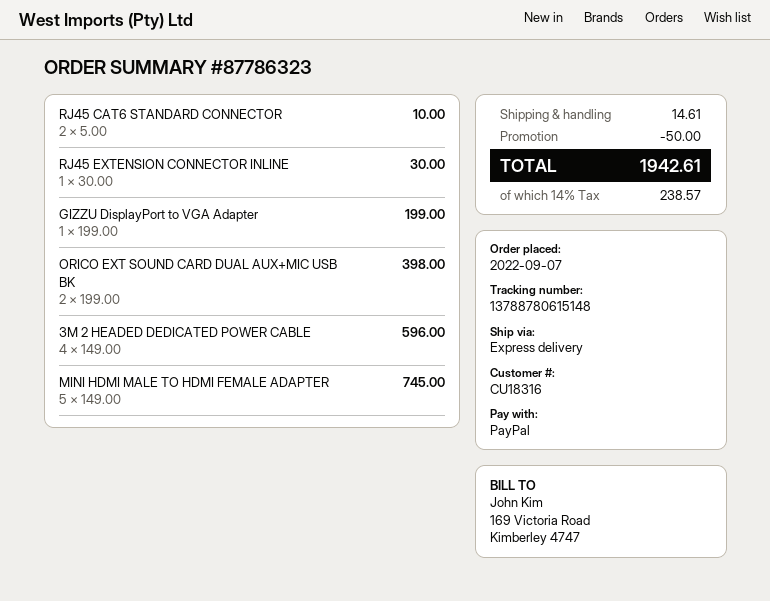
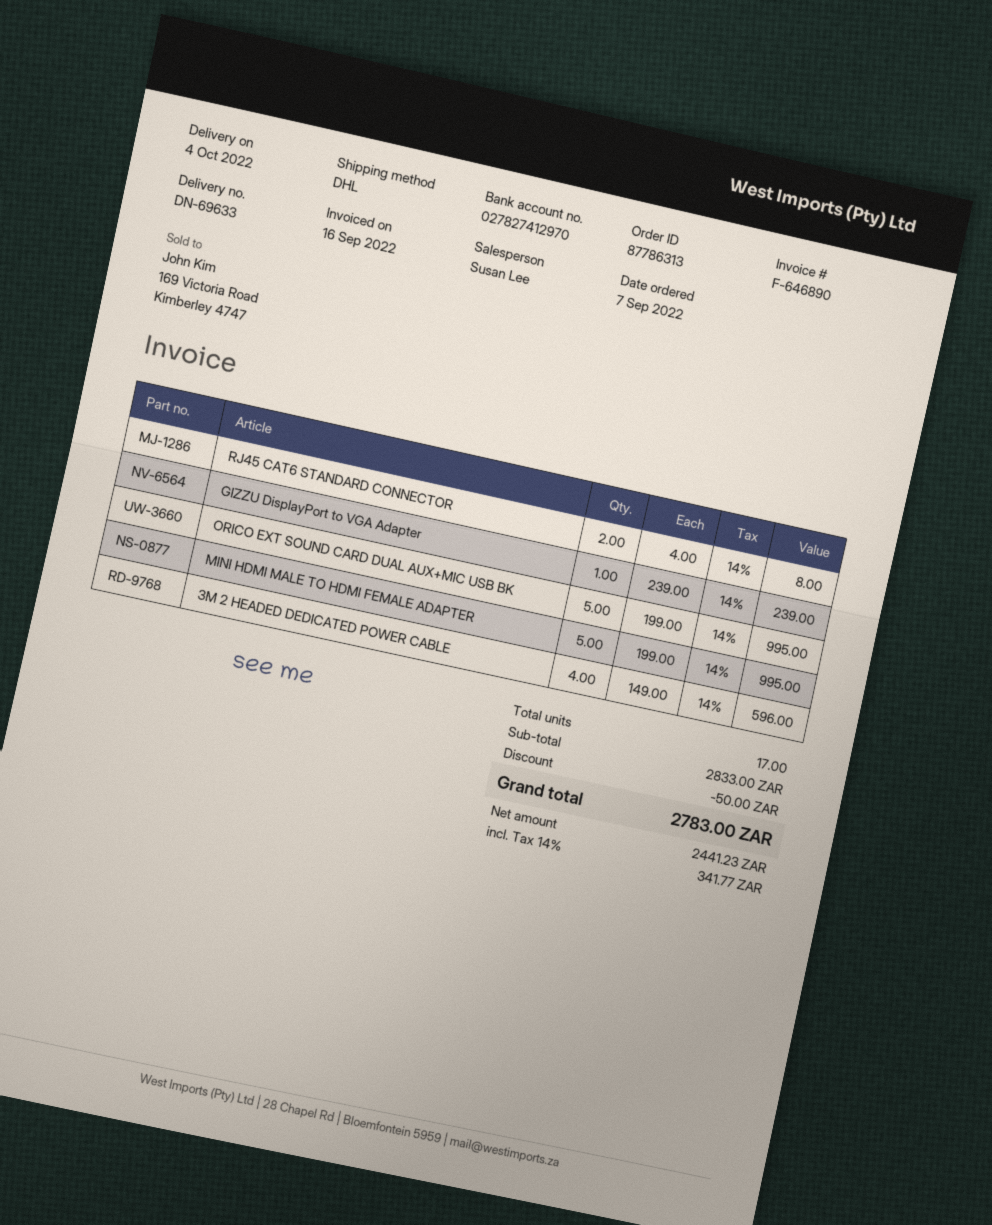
order number: 87786323 -> 87786313
shipping method: express -> DHL
RJ45 CAT6 STANDARD CONNECTOR: 2 x 5.00 = 10.00 -> 2 x 4.00 = 8.00
RJ45 EXTENSION CONNECTOR INLINE: 1 x 30.00 = 30.00 -> none
GIZZU DisplayPort to VGA Adapter: 1 x 199.00 = 199.00 -> 1 x 239.00 = 239.00
ORICO EXT SOUND CARD DUAL AUX+MIC USB BK: 2 x 199.00 = 398.00 -> 5 x 199.00 = 995.00
MINI HDMI MALE TO HDMI FEMALE ADAPTER: 5 x 149.00 = 745.00 -> 5 x 199.00 = 995.00
shipping: 14.61 -> none
tax: 14% = 238.57 -> 14% = 341.77
total: 1942.61 -> 2783.00

